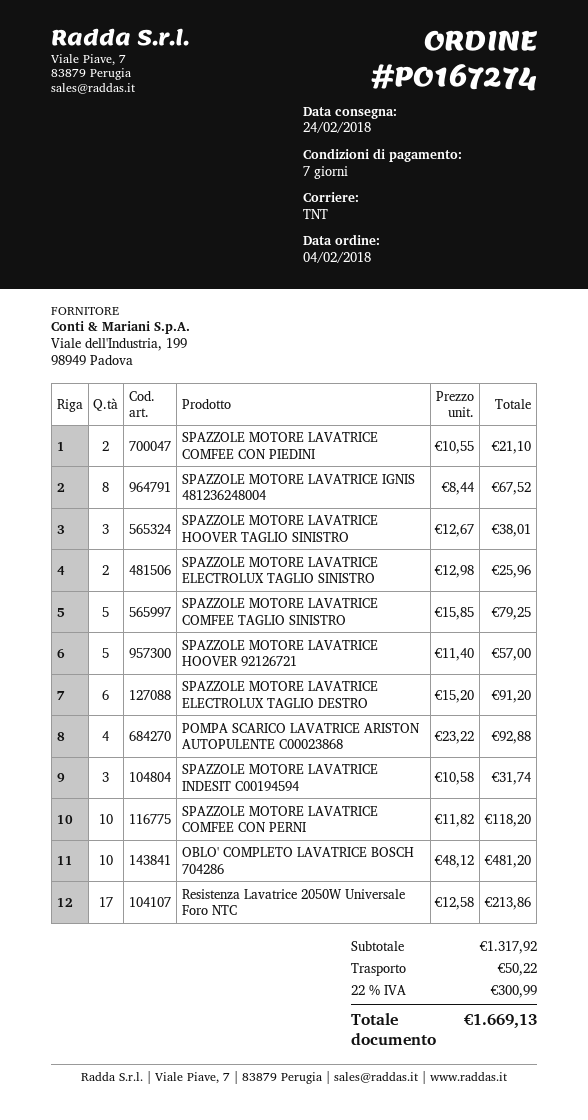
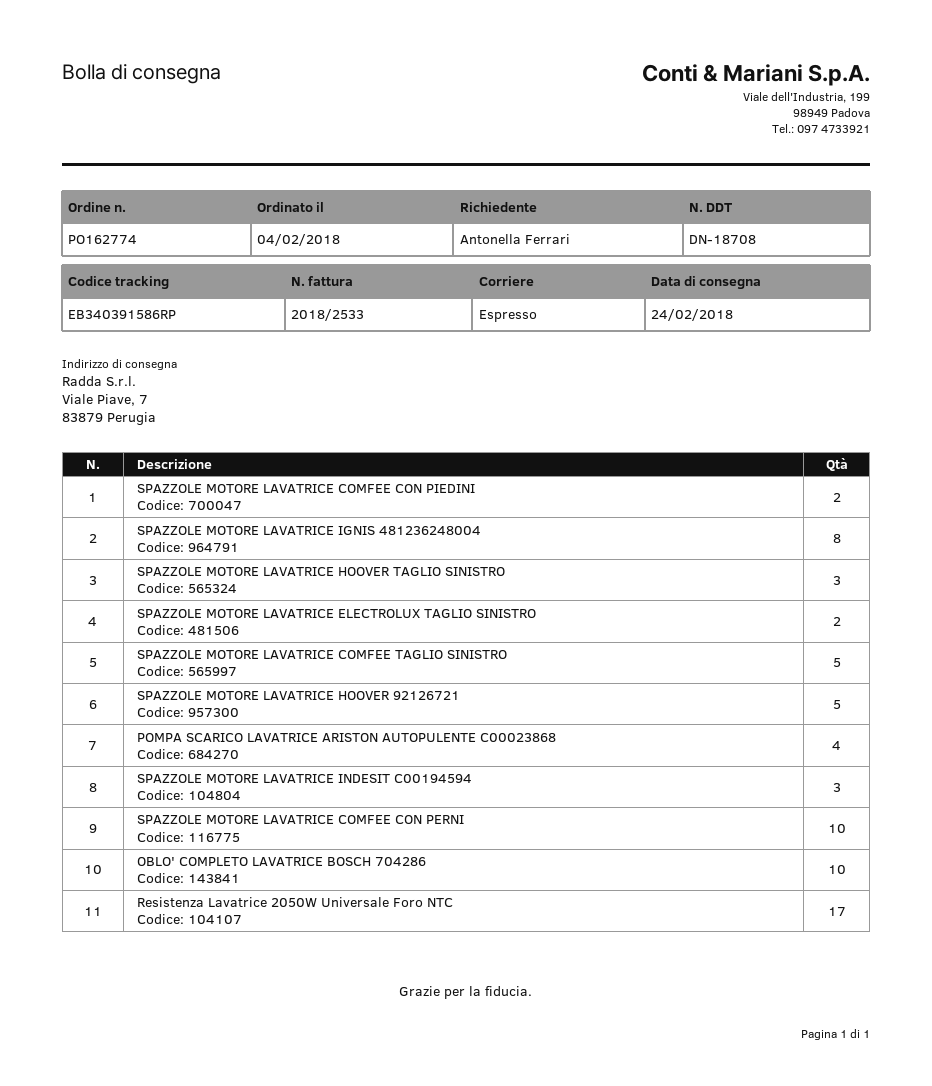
order number: PO167274 -> PO162774
shipping method: TNT -> express
SPAZZOLE MOTORE LAVATRICE ELECTROLUX TAGLIO DESTRO: 6 -> none

